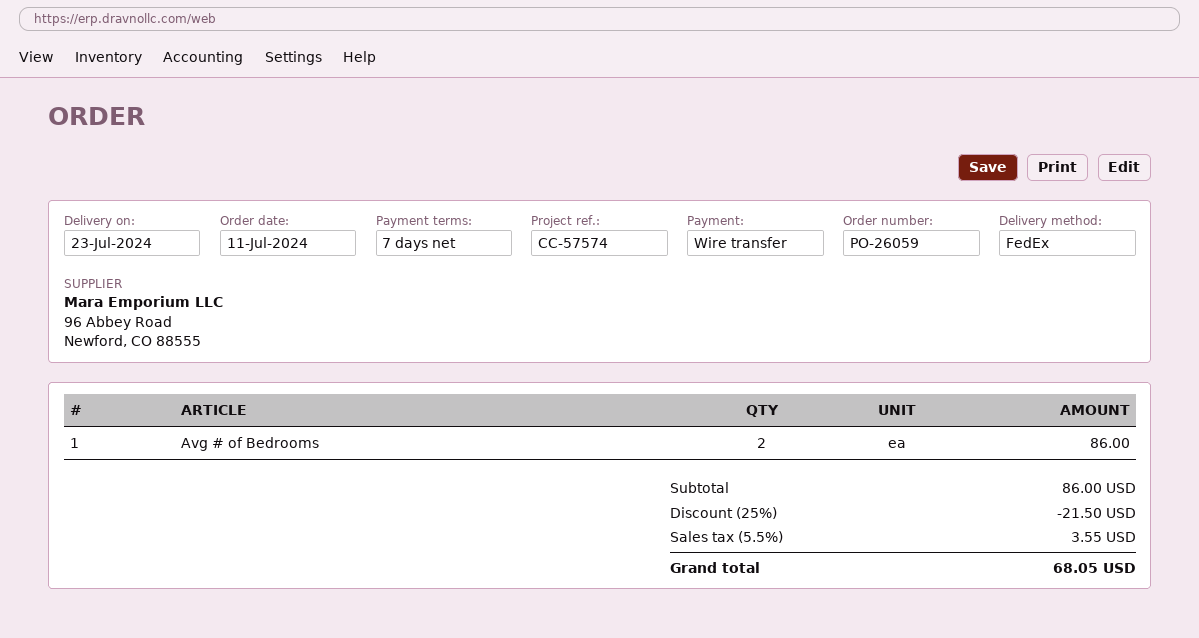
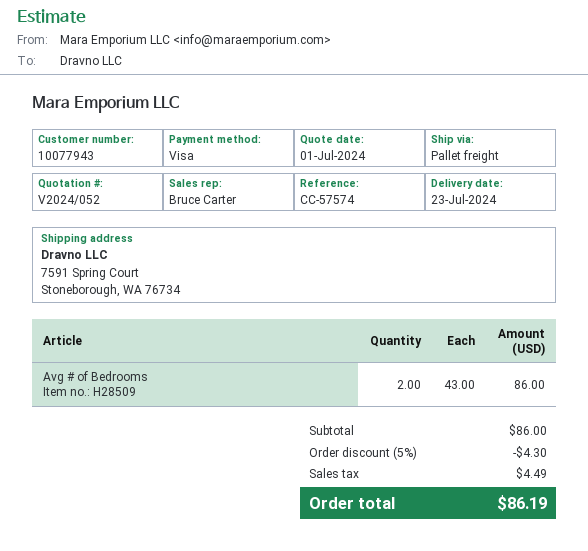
payment method: bank transfer -> Visa
shipping method: FedEx -> pallet freight
discount: 25% = 21.50 -> 5% = 4.30
tax: 3.55 -> 4.49
total: 68.05 -> 86.19

